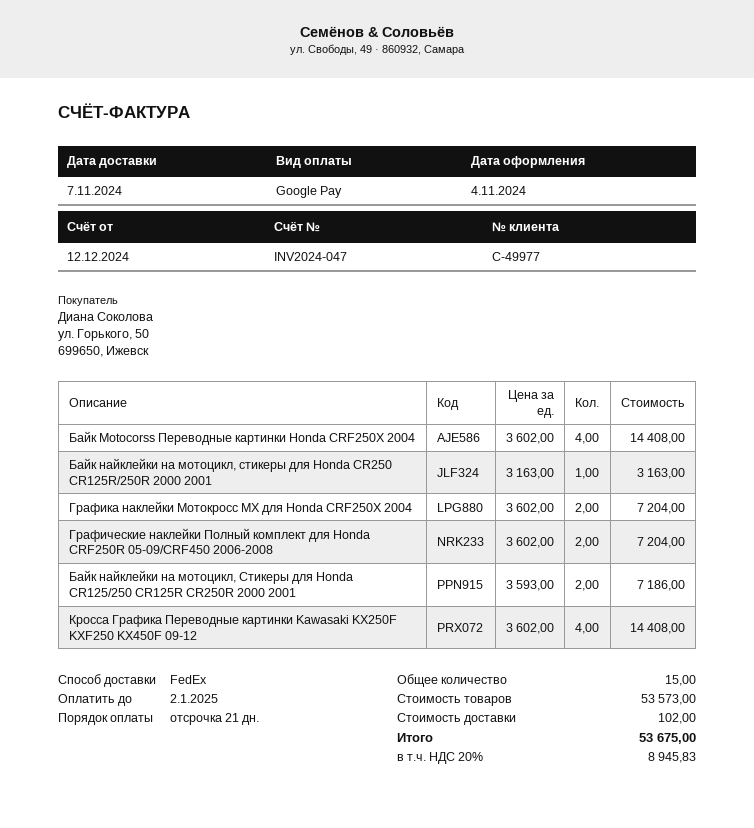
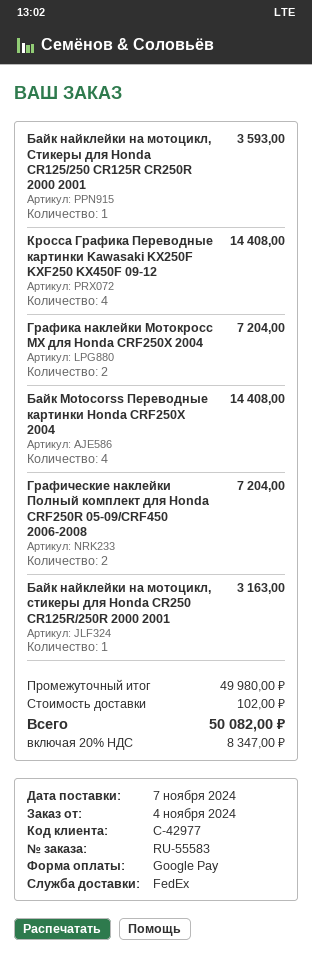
customer number: C-49977 -> C-42977
Байк найклейки на мотоцикл, Стикеры для Honda CR125/250 CR125R CR250R 2000 2001: 2 for 7186.00 -> 1 for 3593.00
subtotal: 53573.00 -> 49980.00
tax: 20% = 8945.83 -> 20% = 8347.00
total: 53675.00 -> 50082.00

